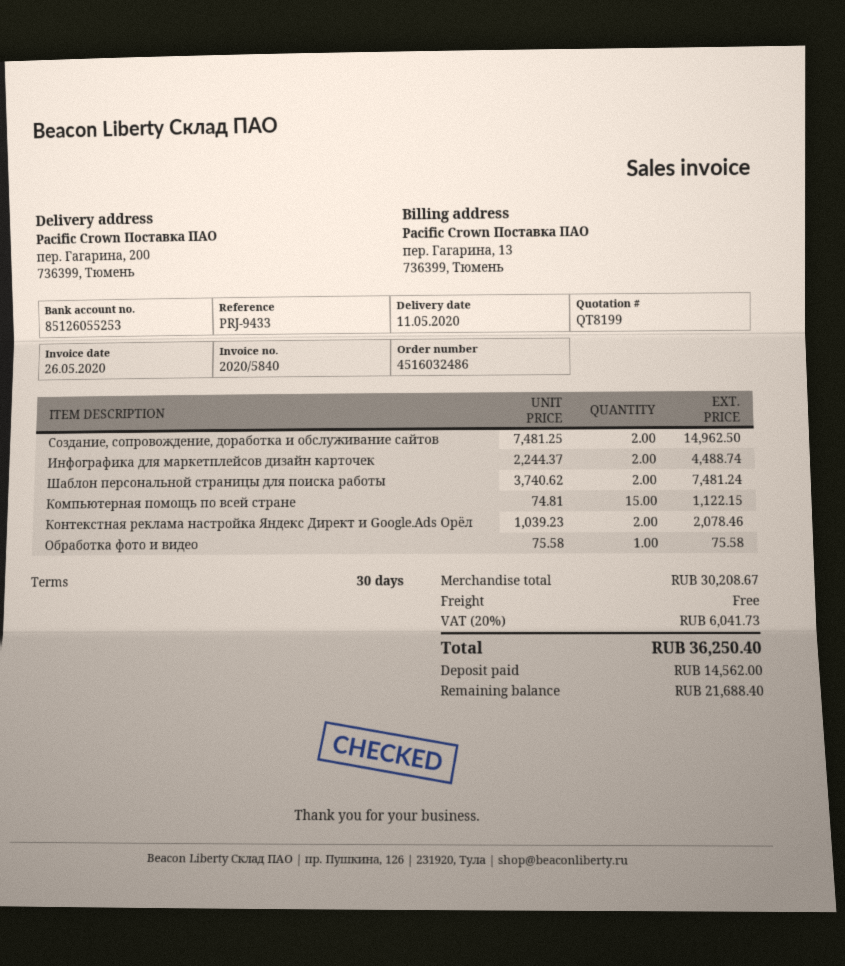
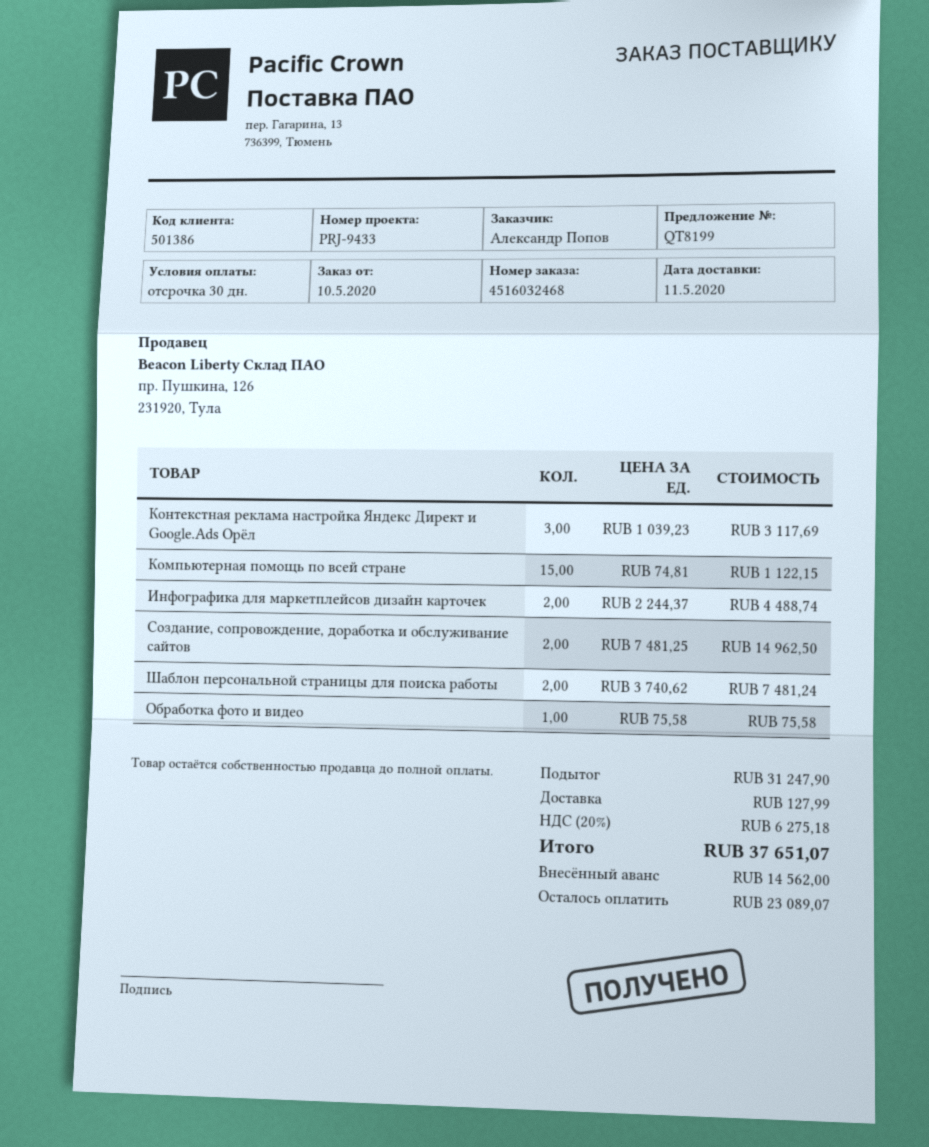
order number: 4516032486 -> 4516032468
Контекстная реклама настройка Яндекс Директ и Google.Ads Орёл: 2 x 1039.23 = 2078.46 -> 3 x 1039.23 = 3117.69
subtotal: 30208.67 -> 31247.90
shipping: 0.00 -> 127.99
tax: 20% = 6041.73 -> 20% = 6275.18
total: 36250.40 -> 37651.07
balance: 21688.40 -> 23089.07

